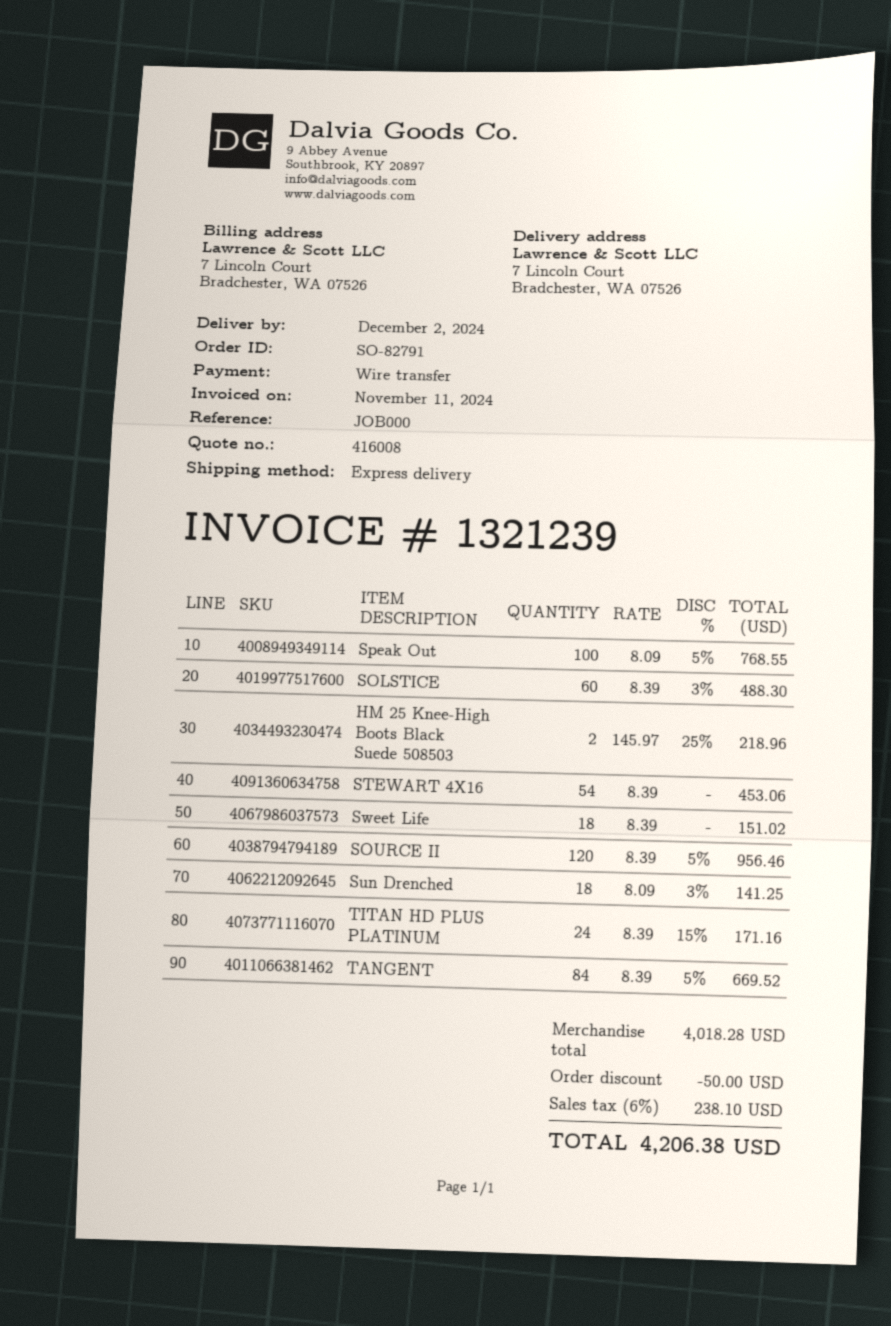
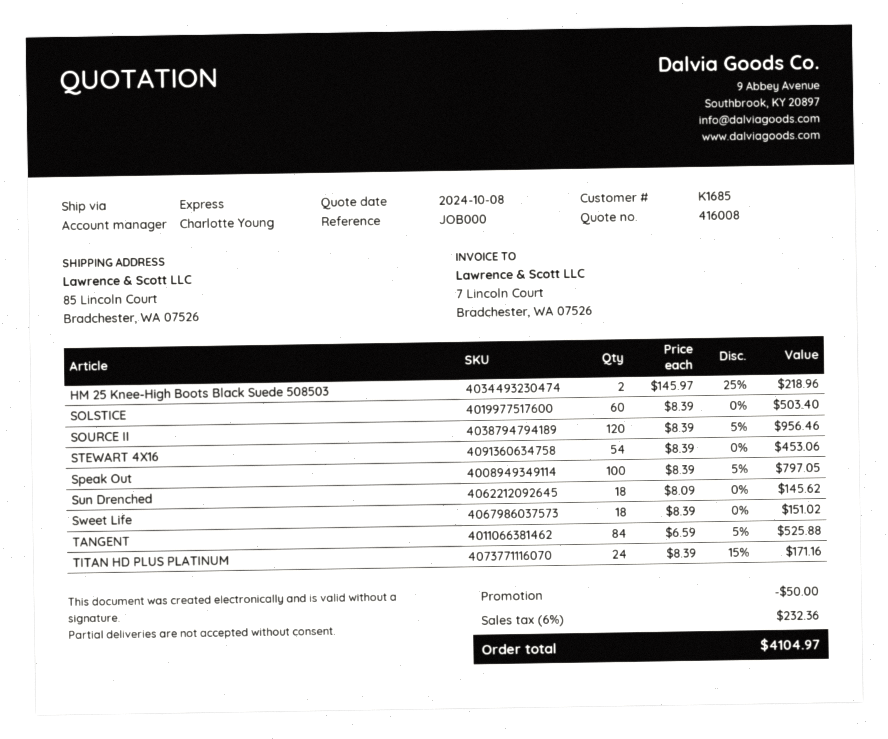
ship to: 7 Lincoln Court, Bradchester, WA 07526 -> 85 Lincoln Court, Bradchester, WA 07526
Speak Out: 100 x 8.09 - 5% = 768.55 -> 100 x 8.39 - 5% = 797.05
SOLSTICE: 60 x 8.39 - 3% = 488.30 -> 60 x 8.39 = 503.40
Sun Drenched: 18 x 8.09 - 3% = 141.25 -> 18 x 8.09 = 145.62
TANGENT: 84 x 8.39 - 5% = 669.52 -> 84 x 6.59 - 5% = 525.88
tax: 6% = 238.10 -> 6% = 232.36
total: 4206.38 -> 4104.97

